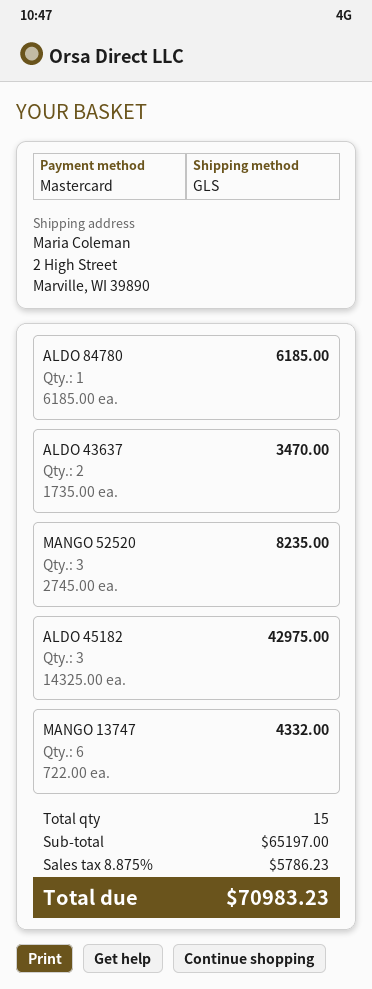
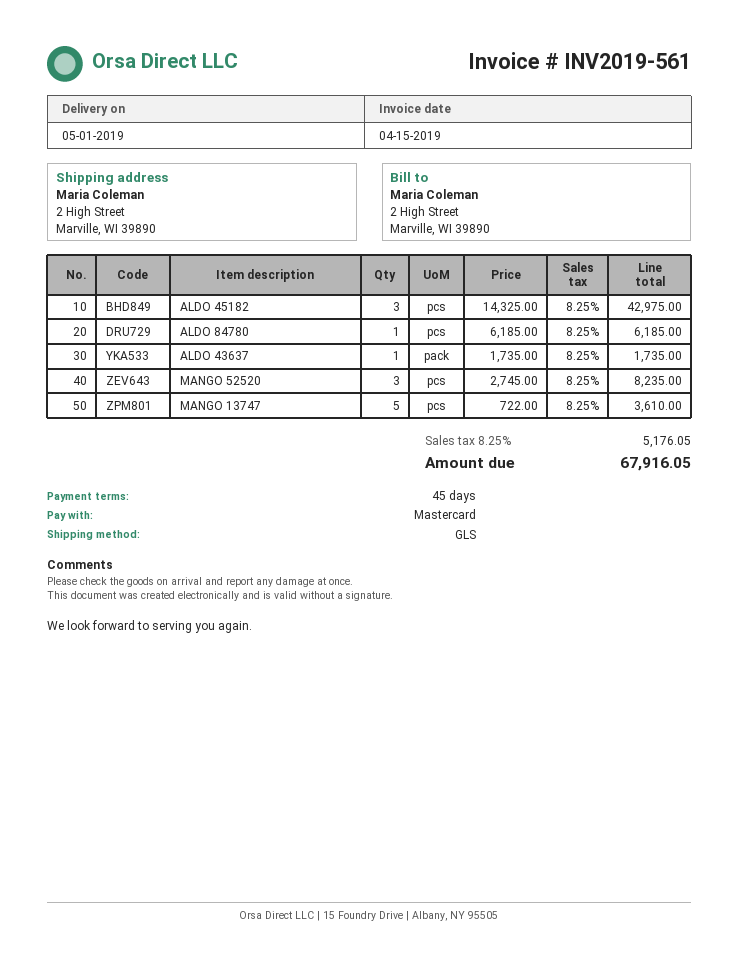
ALDO 43637: 2 x 1735.00 = 3470.00 -> 1 x 1735.00 = 1735.00
MANGO 13747: 6 x 722.00 = 4332.00 -> 5 x 722.00 = 3610.00
tax: 8.875% = 5786.23 -> 8.25% = 5176.05
total: 70983.23 -> 67916.05

